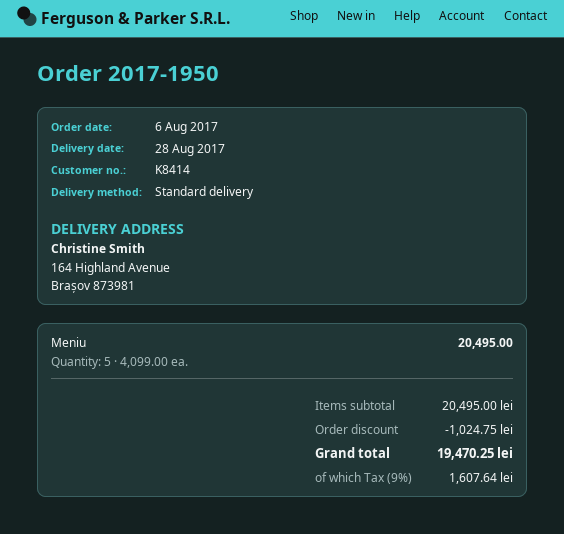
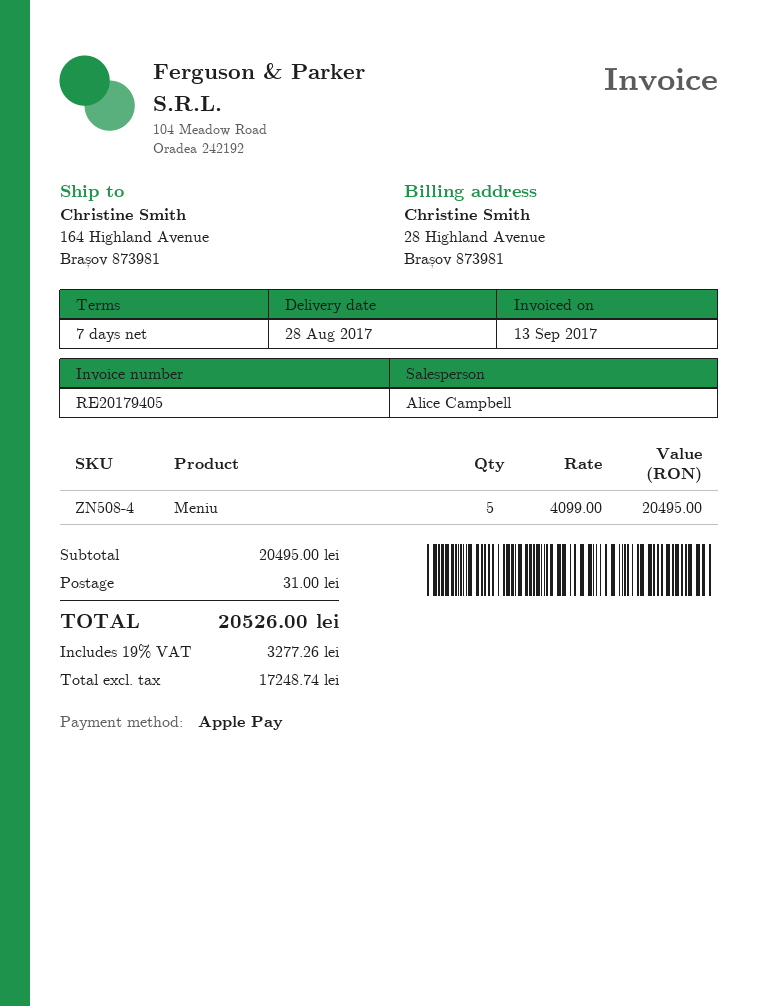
discount: 1024.75 -> none
shipping: none -> 31.00
tax: 9% = 1607.64 -> 19% = 3277.26
total: 19470.25 -> 20526.00

